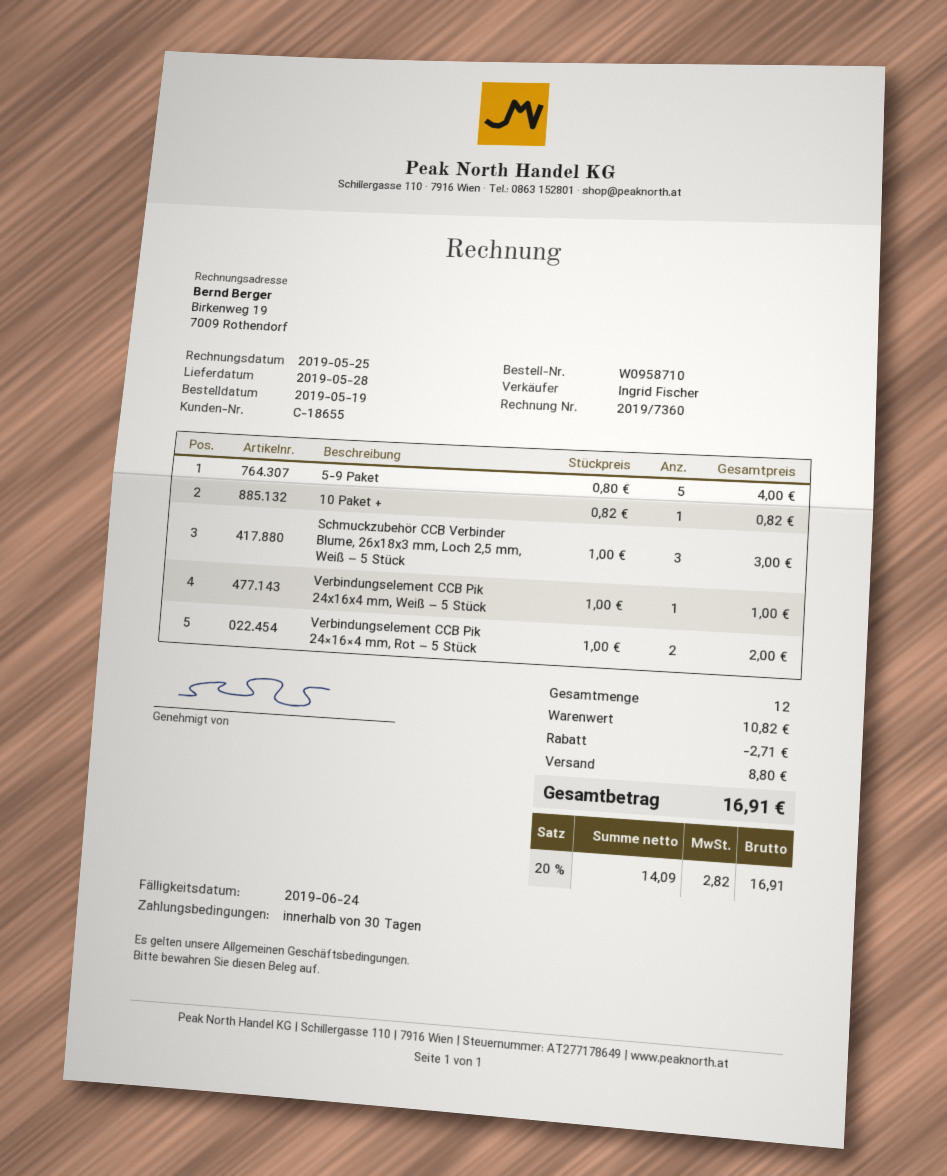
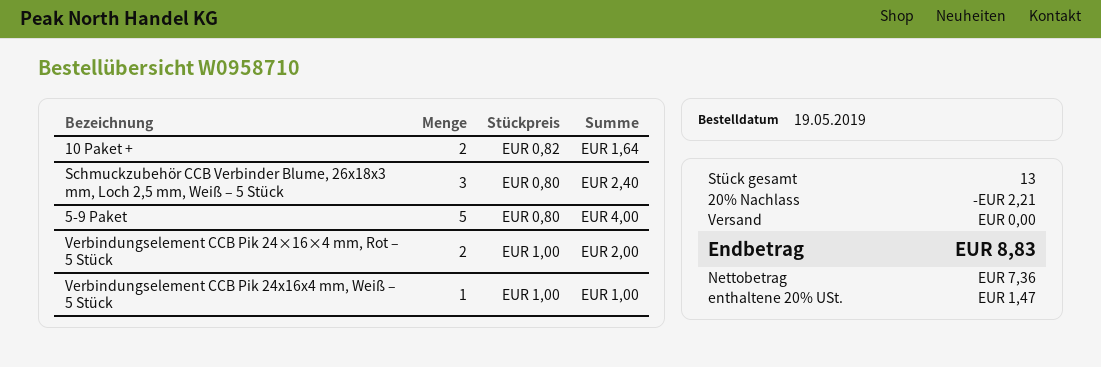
10 Paket +: 1 x 0.82 = 0.82 -> 2 x 0.82 = 1.64
Schmuckzubehör CCB Verbinder Blume, 26x18x3 mm, Loch 2,5 mm, Weiß – 5 Stück: 3 x 1.00 = 3.00 -> 3 x 0.80 = 2.40
total quantity: 12 -> 13
discount: 2.71 -> 2.21
shipping: 8.80 -> 0.00
net: 14.09 -> 7.36
tax: 20% = 2.82 -> 20% = 1.47
total: 16.91 -> 8.83

